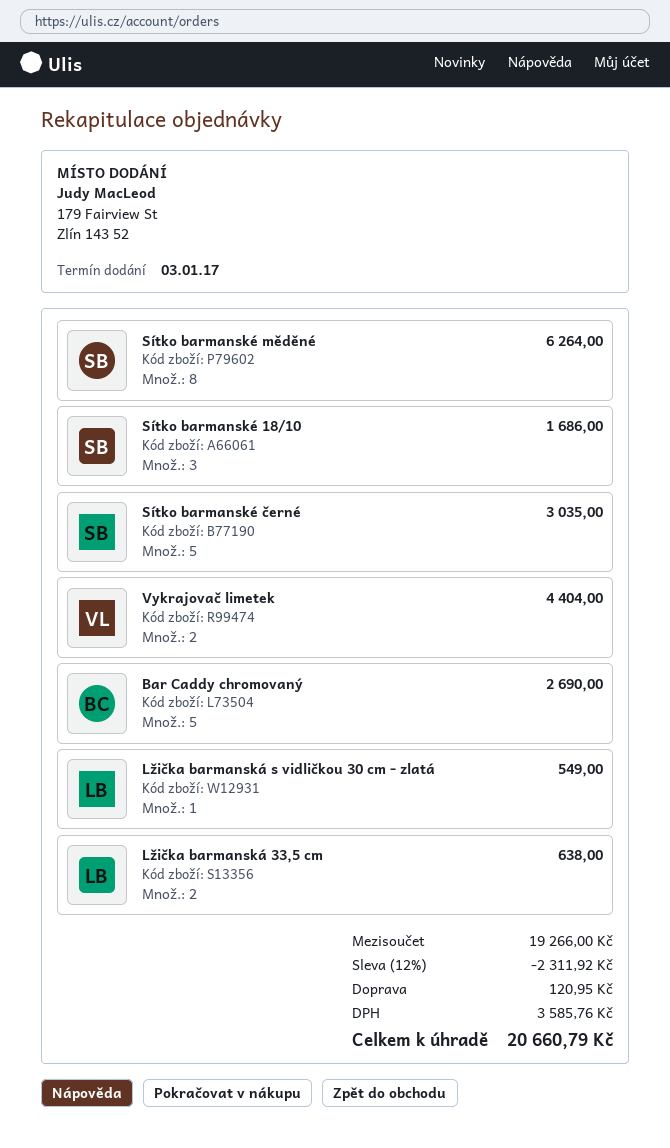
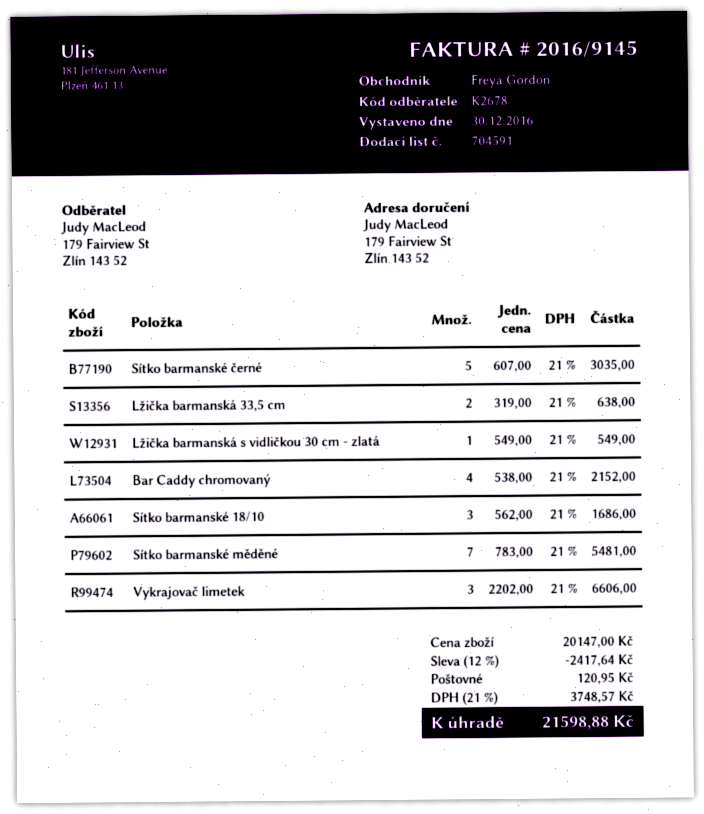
Sítko barmanské měděné: 8 for 6264.00 -> 7 for 5481.00
Vykrajovač limetek: 2 for 4404.00 -> 3 for 6606.00
Bar Caddy chromovaný: 5 for 2690.00 -> 4 for 2152.00
subtotal: 19266.00 -> 20147.00
discount: 12% = 2311.92 -> 12% = 2417.64
tax: 3585.76 -> 3748.57
total: 20660.79 -> 21598.88

